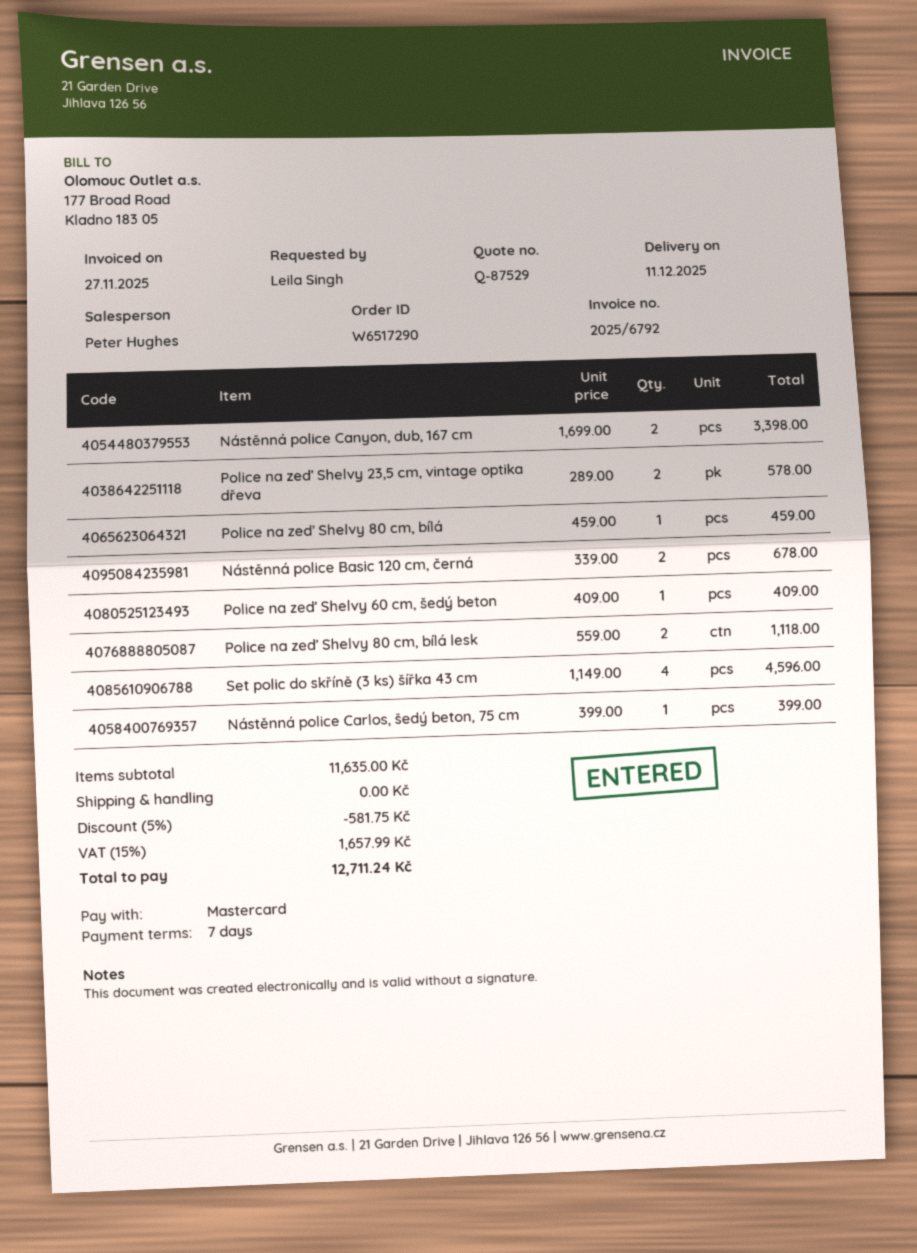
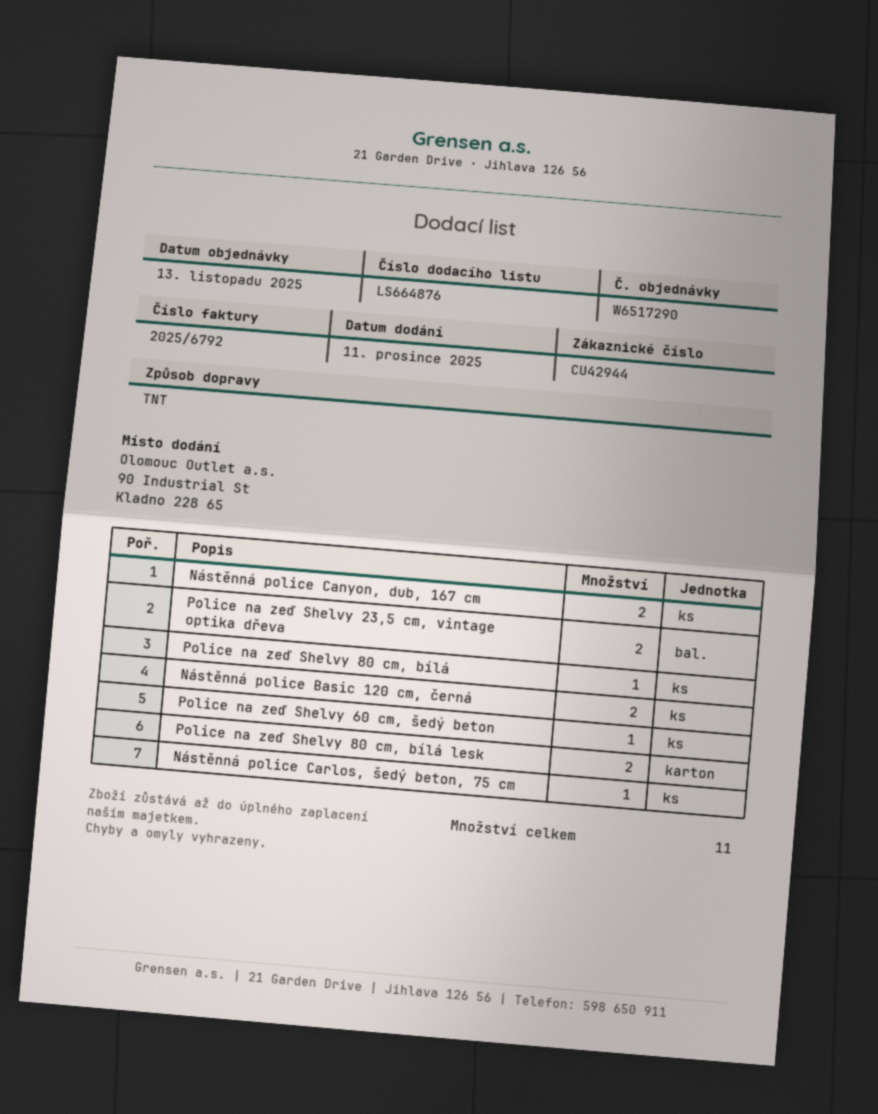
Set polic do skříně (3 ks) šířka 43 cm: 4 -> none

